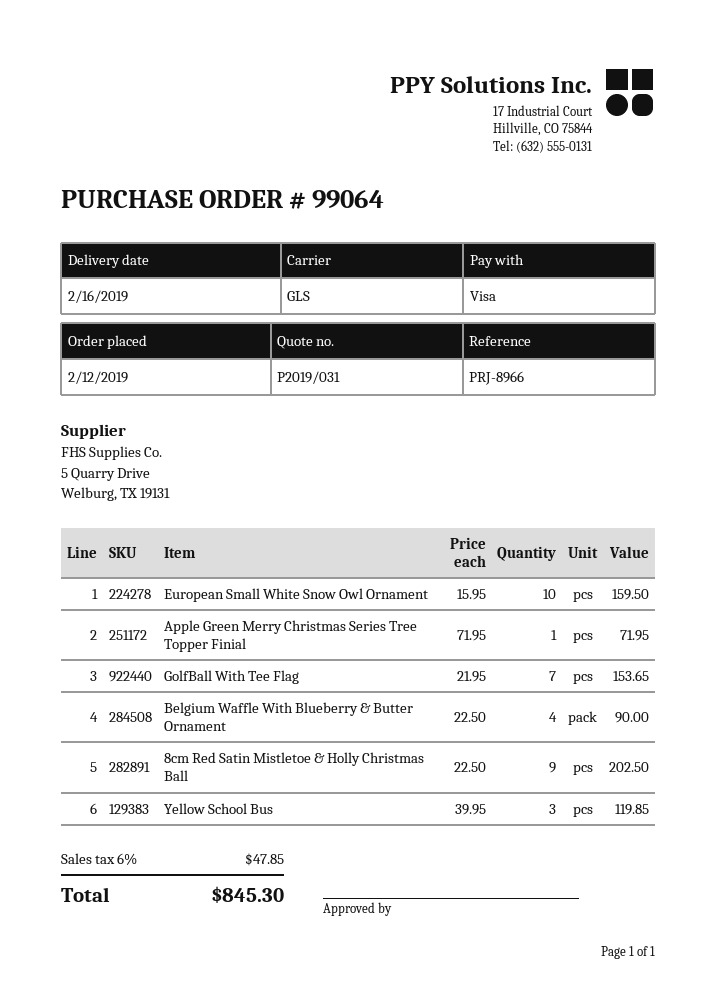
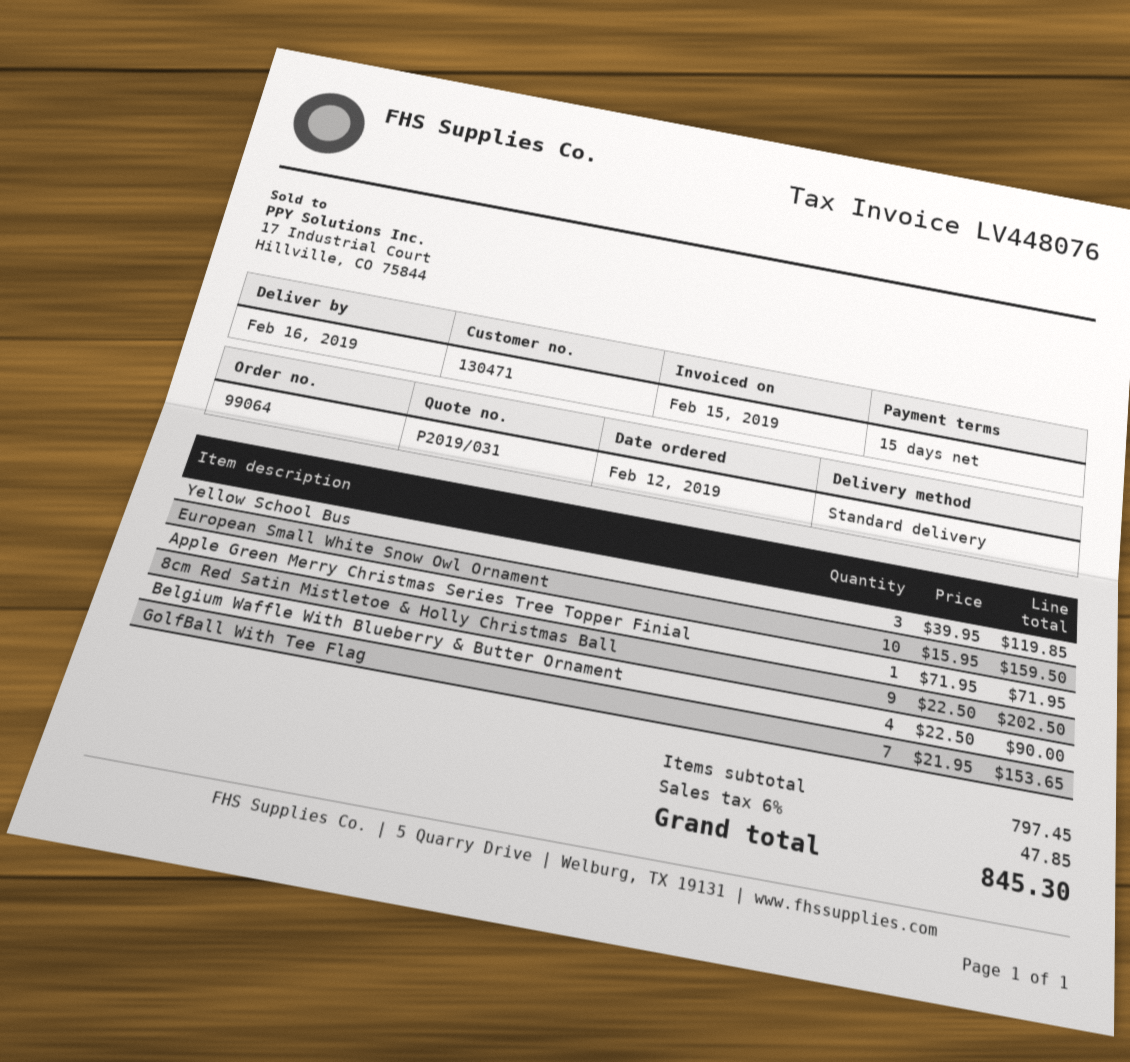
shipping method: GLS -> standard

